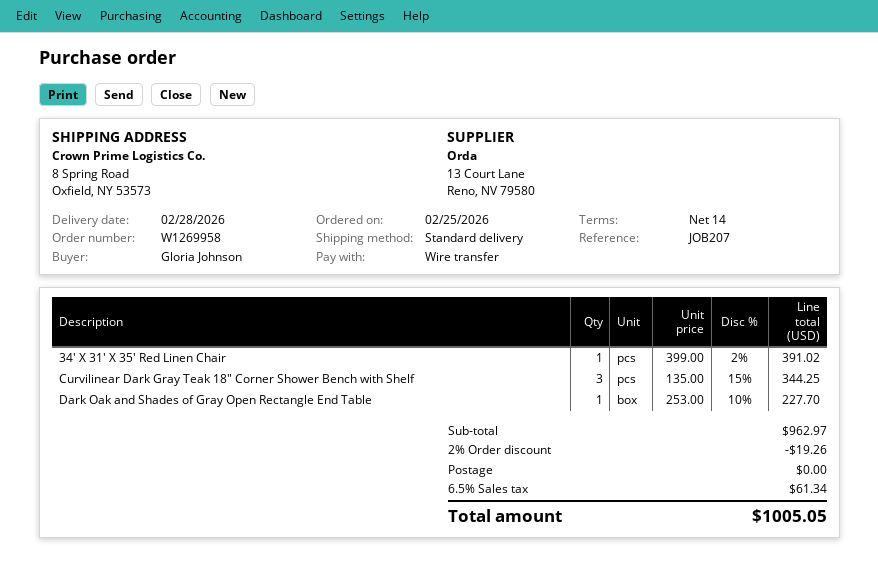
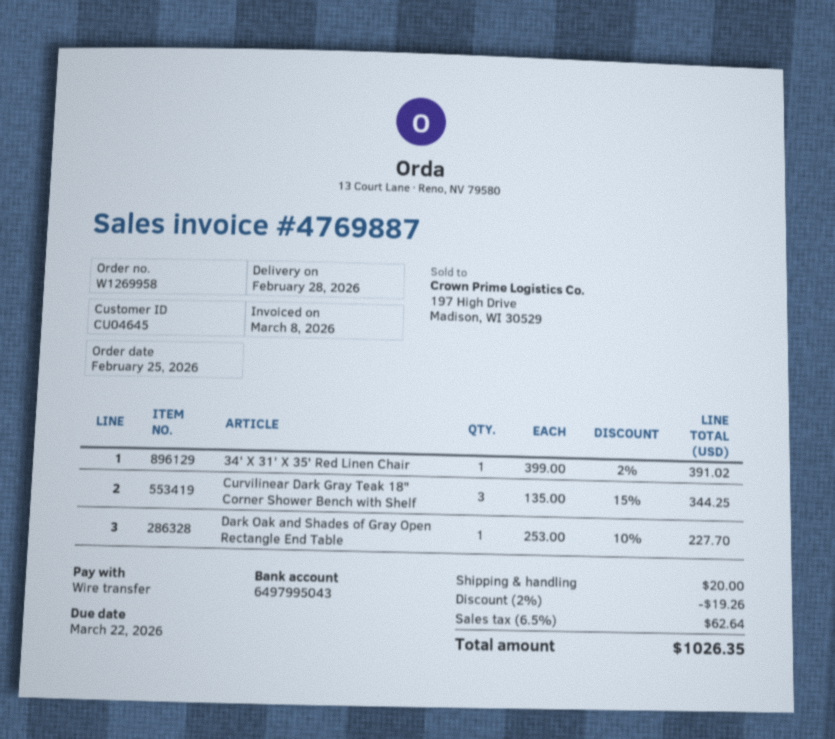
shipping: 0.00 -> 20.00
tax: 6.5% = 61.34 -> 6.5% = 62.64
total: 1005.05 -> 1026.35

